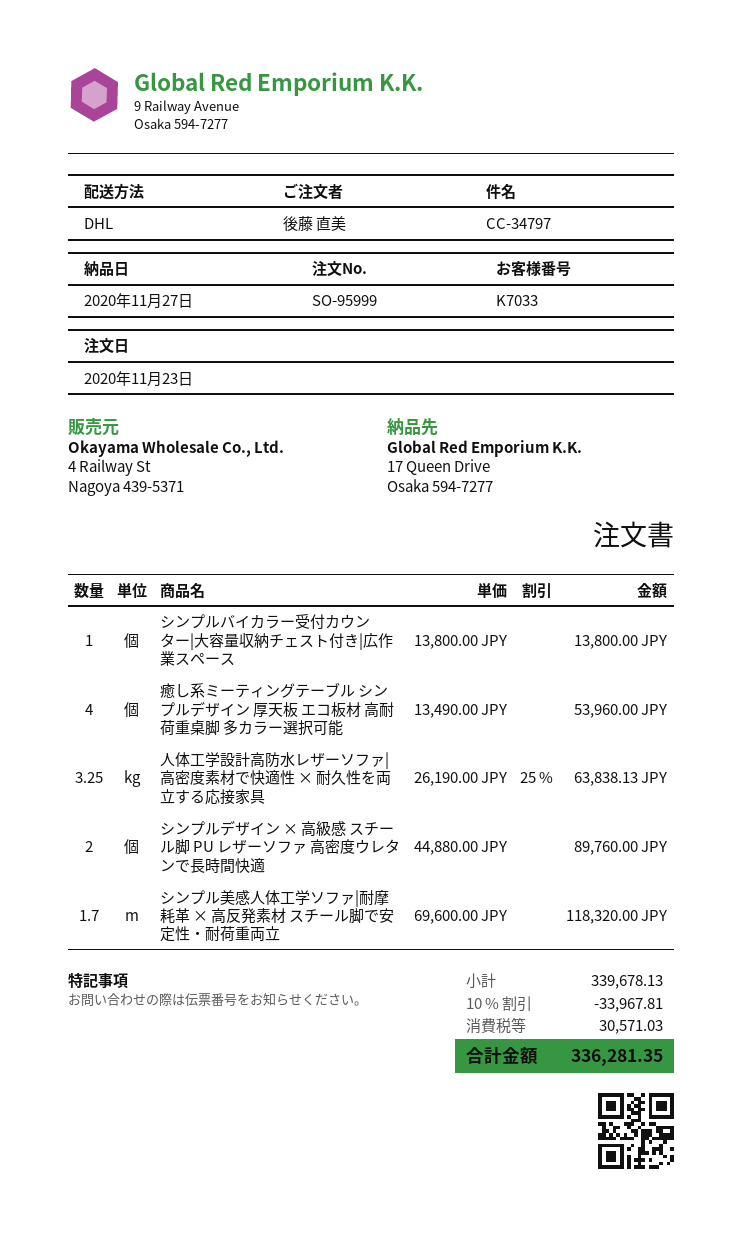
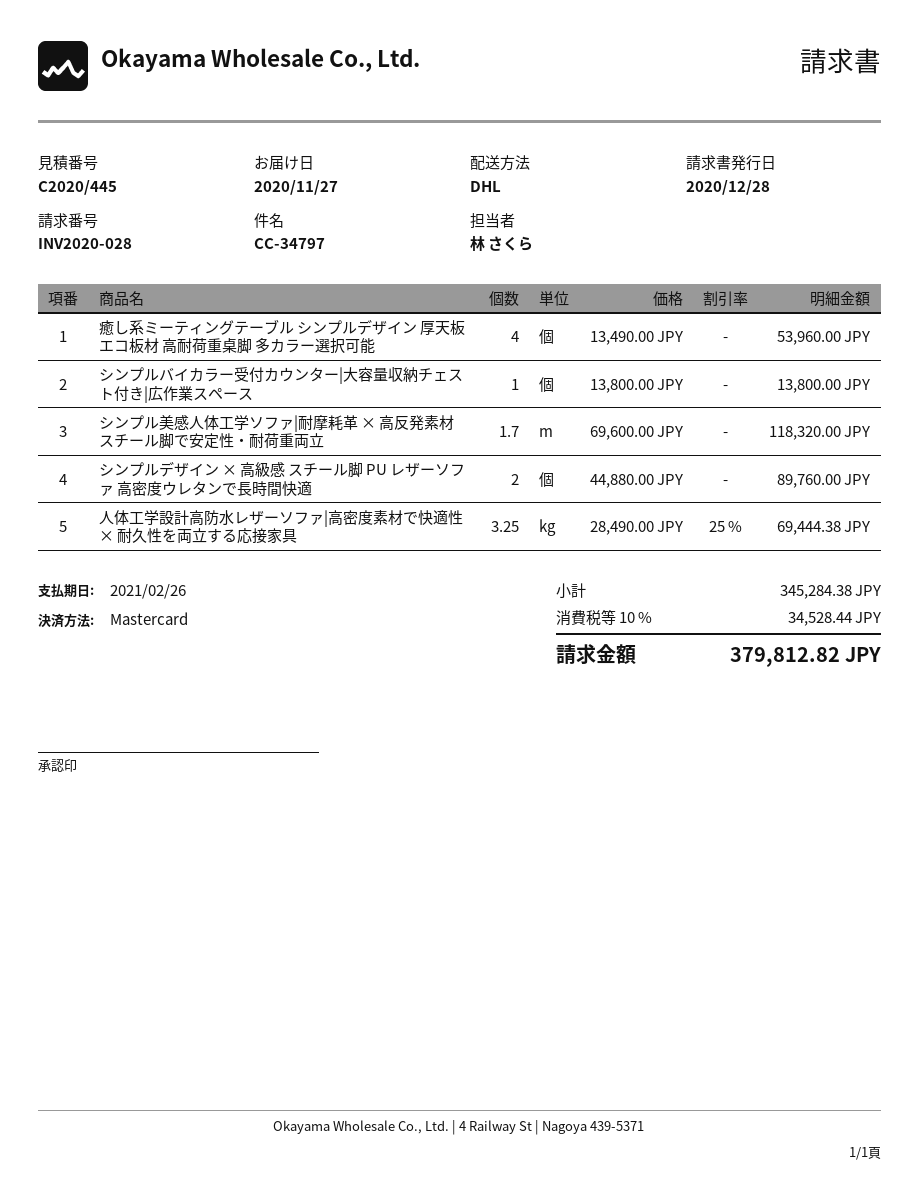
人体工学設計高防水レザーソファ|高密度素材で快適性 × 耐久性を両立する応接家具: 3.25 x 26190.00 - 25% = 63838.13 -> 3.25 x 28490.00 - 25% = 69444.38
subtotal: 339678.13 -> 345284.38
discount: 10% = 33967.81 -> none
tax: 30571.03 -> 34528.44
total: 336281.35 -> 379812.82

